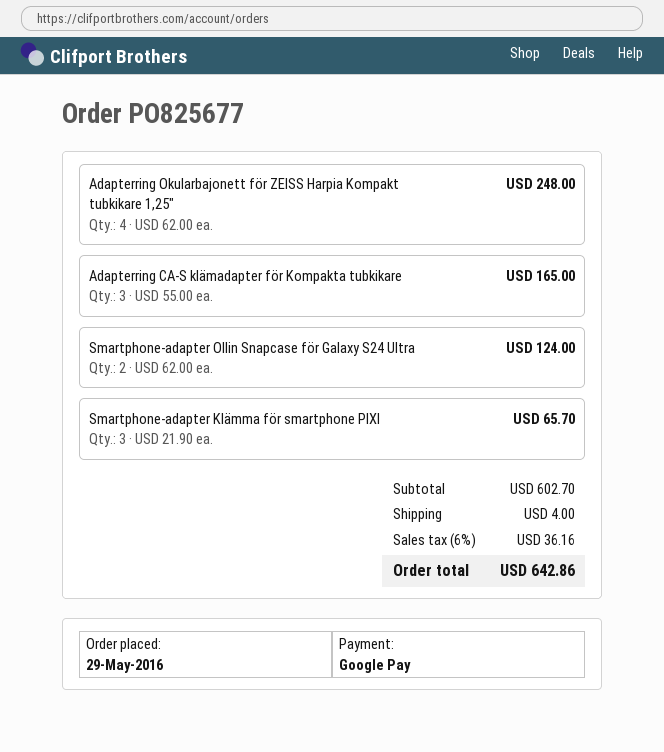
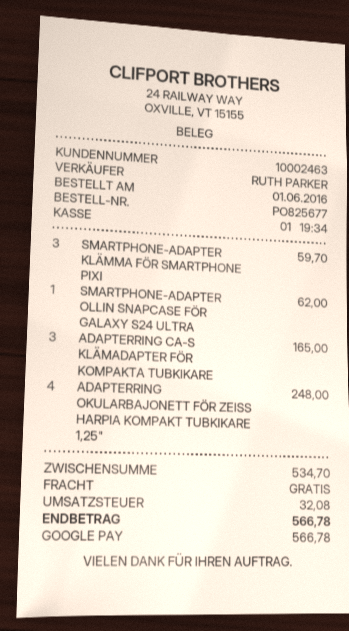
order date: 2016-05-29 -> 2016-06-01
Smartphone-adapter Ollin Snapcase för Galaxy S24 Ultra: 2 for 124.00 -> 1 for 62.00
Smartphone-adapter Klämma för smartphone PIXI: 3 for 65.70 -> 3 for 59.70
subtotal: 602.70 -> 534.70
shipping: 4.00 -> 0.00
tax: 36.16 -> 32.08
total: 642.86 -> 566.78

